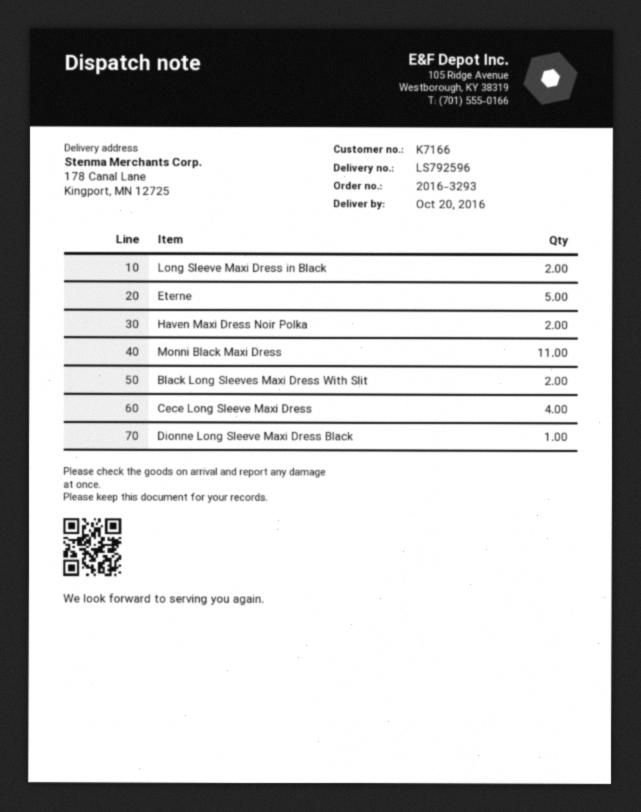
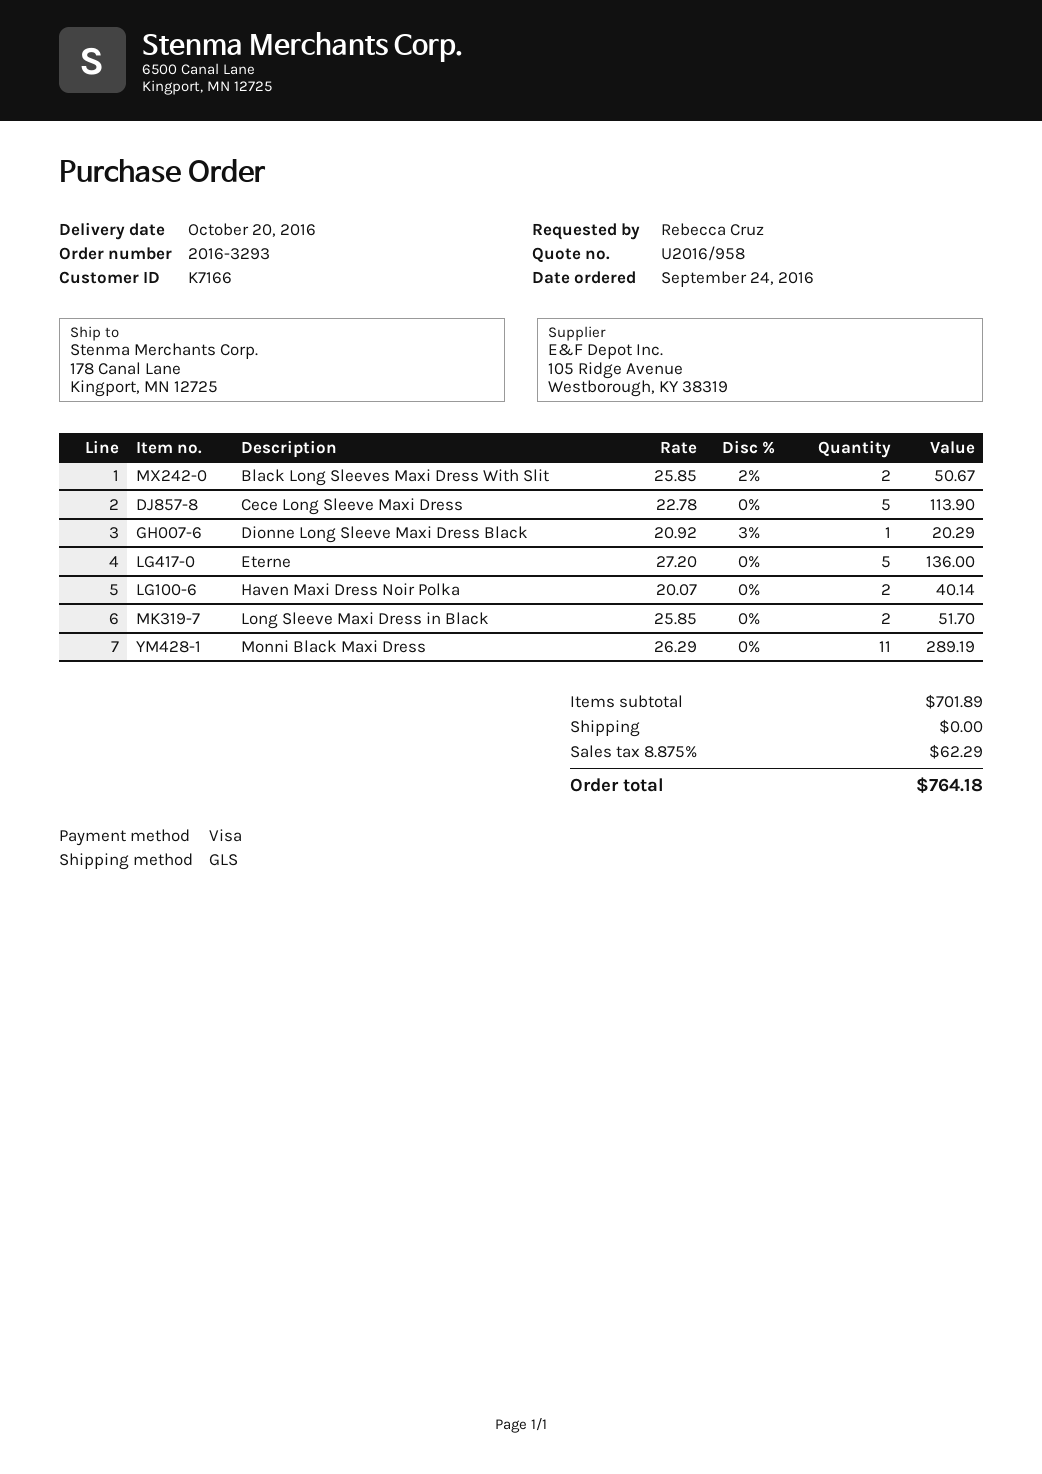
Cece Long Sleeve Maxi Dress: 4 -> 5

